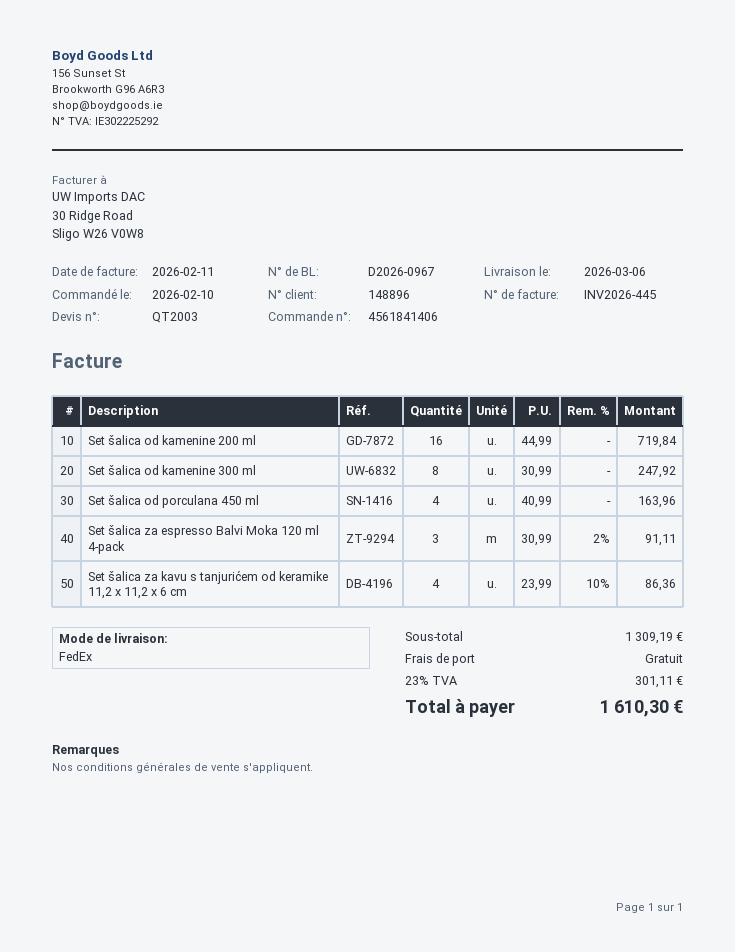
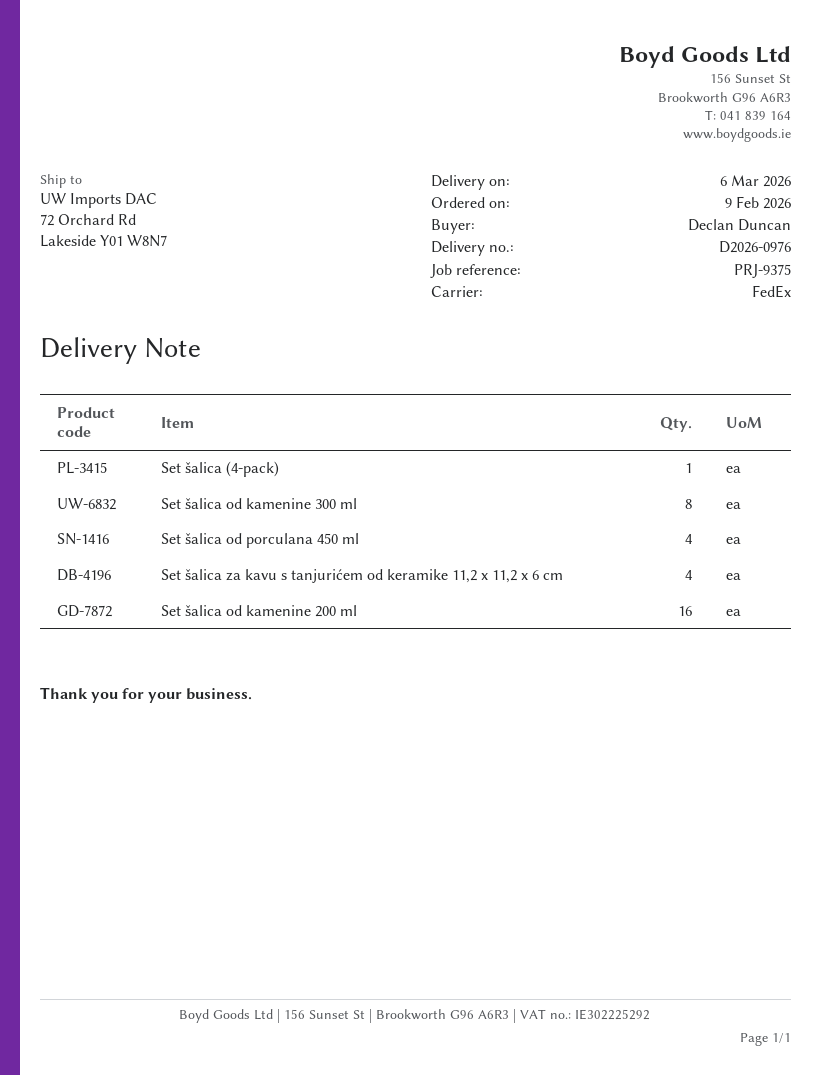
order date: 2026-02-10 -> 2026-02-09
delivery note number: D2026-0967 -> D2026-0976
Set šalica za espresso Balvi Moka 120 ml 4-pack: 3 -> none
Set šalica (4-pack): none -> 1

